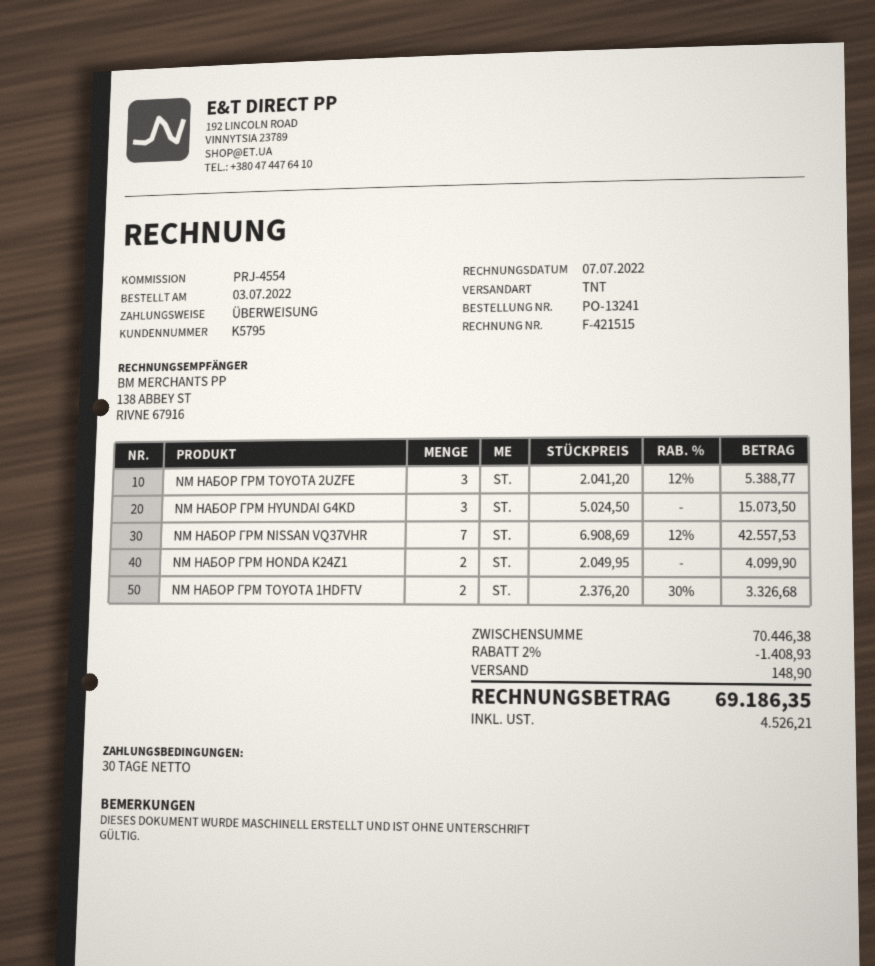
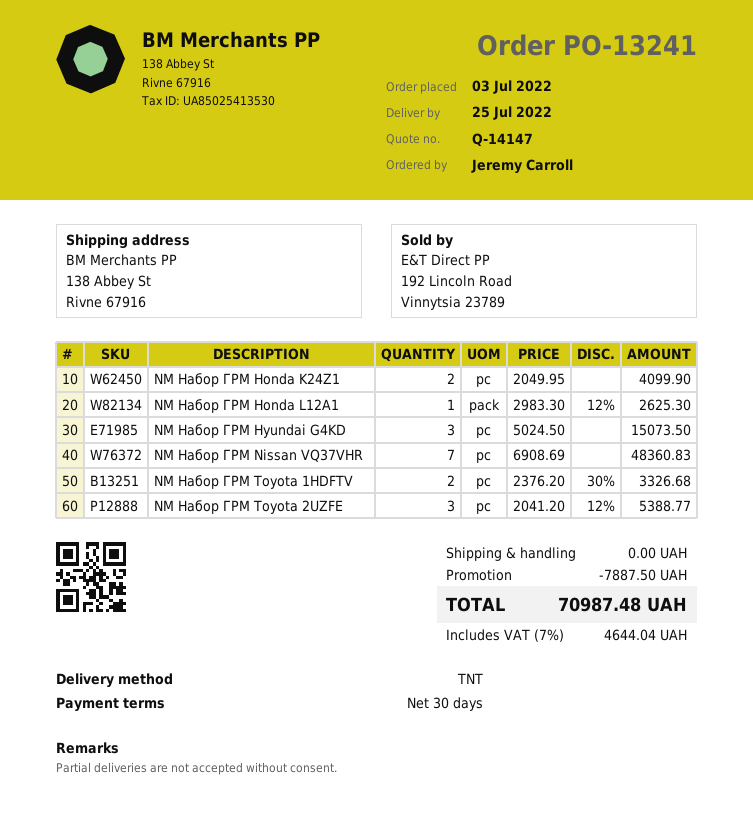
NM НАБОР ГРМ NISSAN VQ37VHR: 7 x 6908.69 - 12% = 42557.53 -> 7 x 6908.69 = 48360.83
NM Набор ГРМ Honda L12A1: none -> 1 x 2983.30 - 12% = 2625.30
discount: 1408.93 -> 7887.50
shipping: 148.90 -> 0.00
tax: 4526.21 -> 4644.04
total: 69186.35 -> 70987.48

